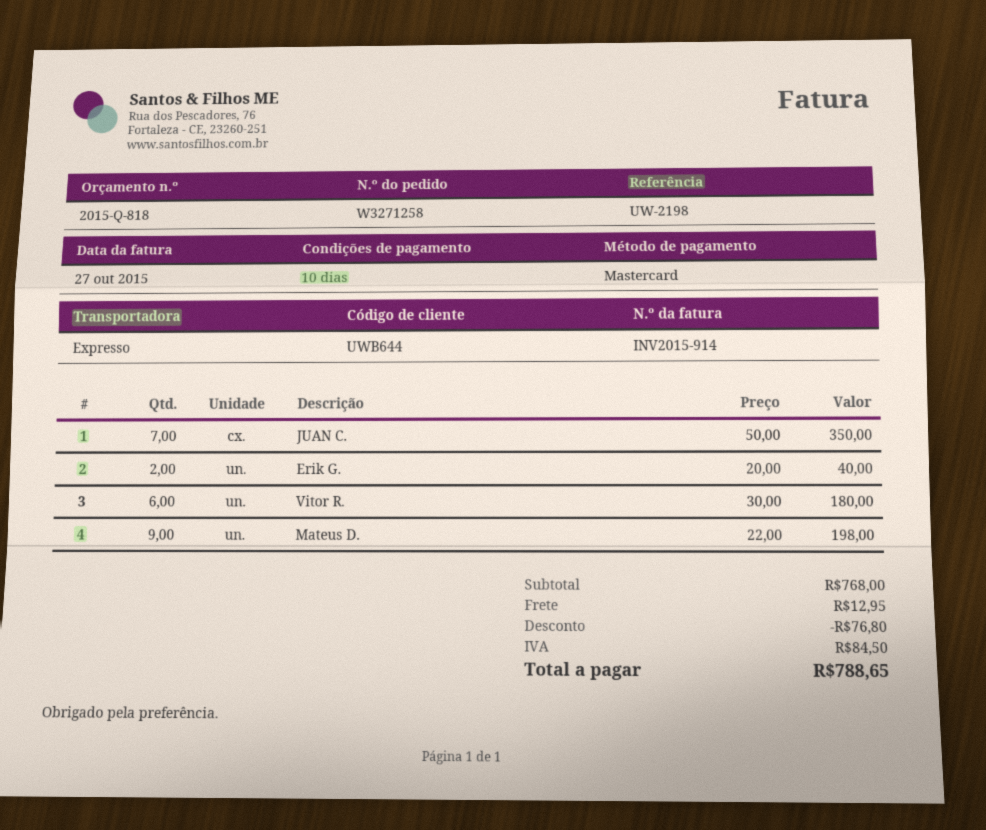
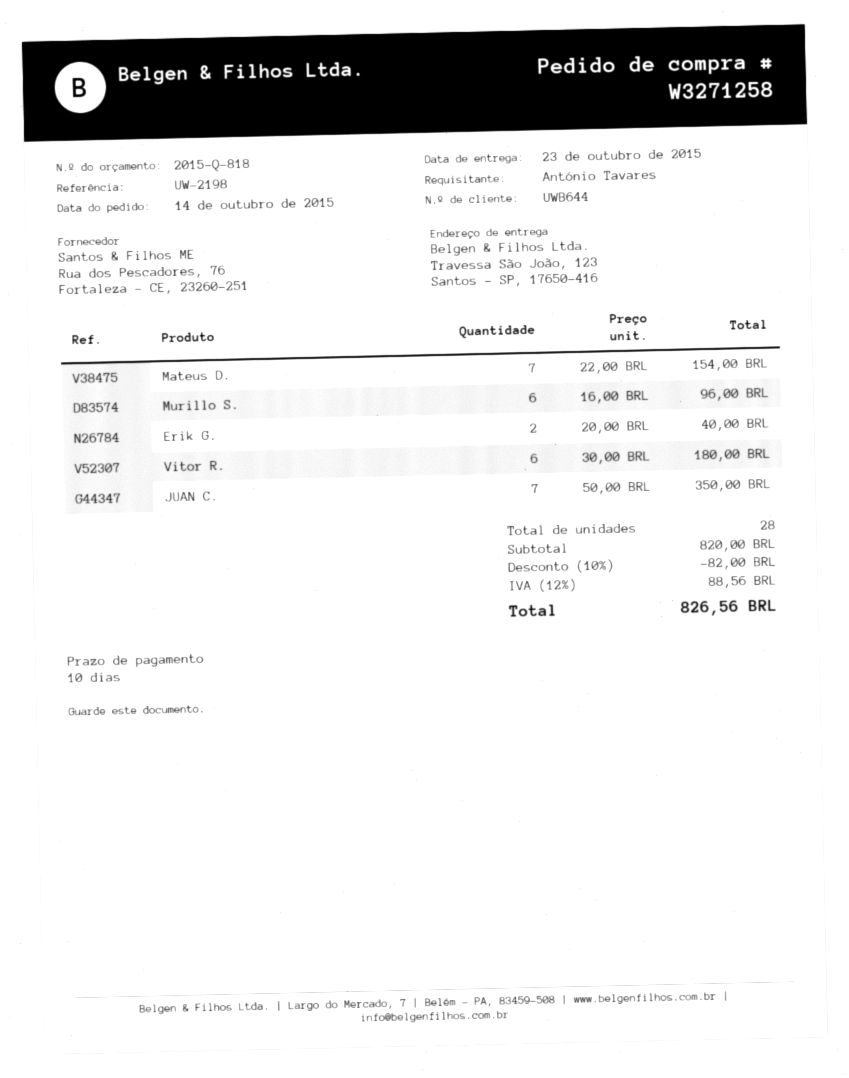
Mateus D.: 9 x 22.00 = 198.00 -> 7 x 22.00 = 154.00
Murillo S.: none -> 6 x 16.00 = 96.00
subtotal: 768.00 -> 820.00
discount: 76.80 -> 82.00
shipping: 12.95 -> none
tax: 84.50 -> 88.56
total: 788.65 -> 826.56

